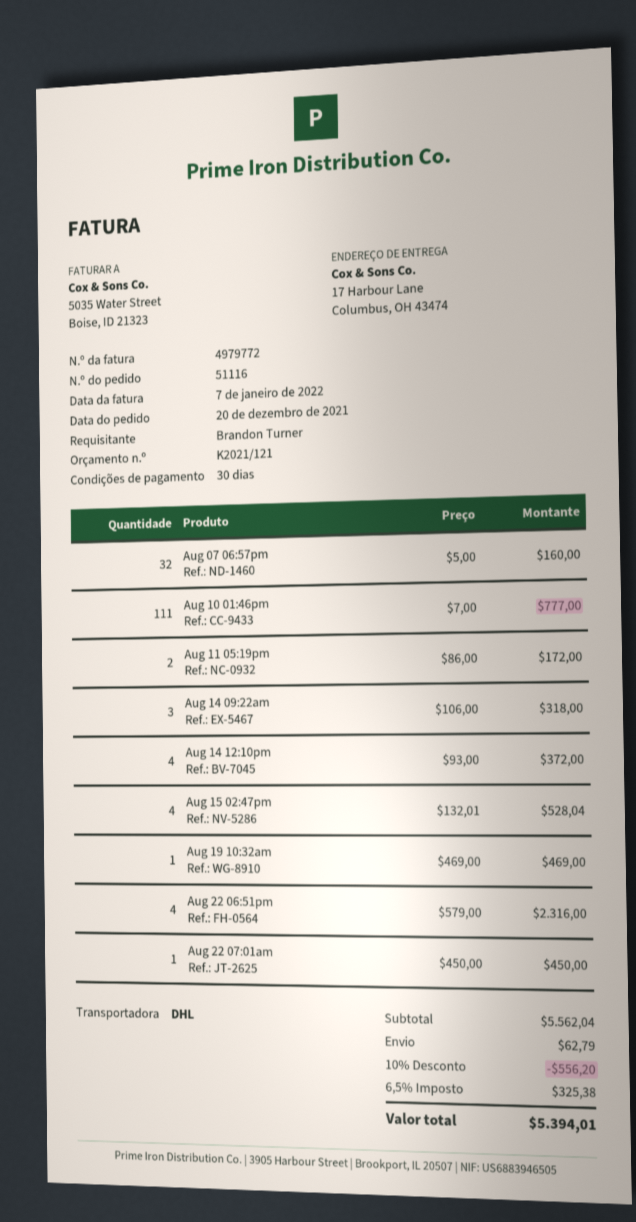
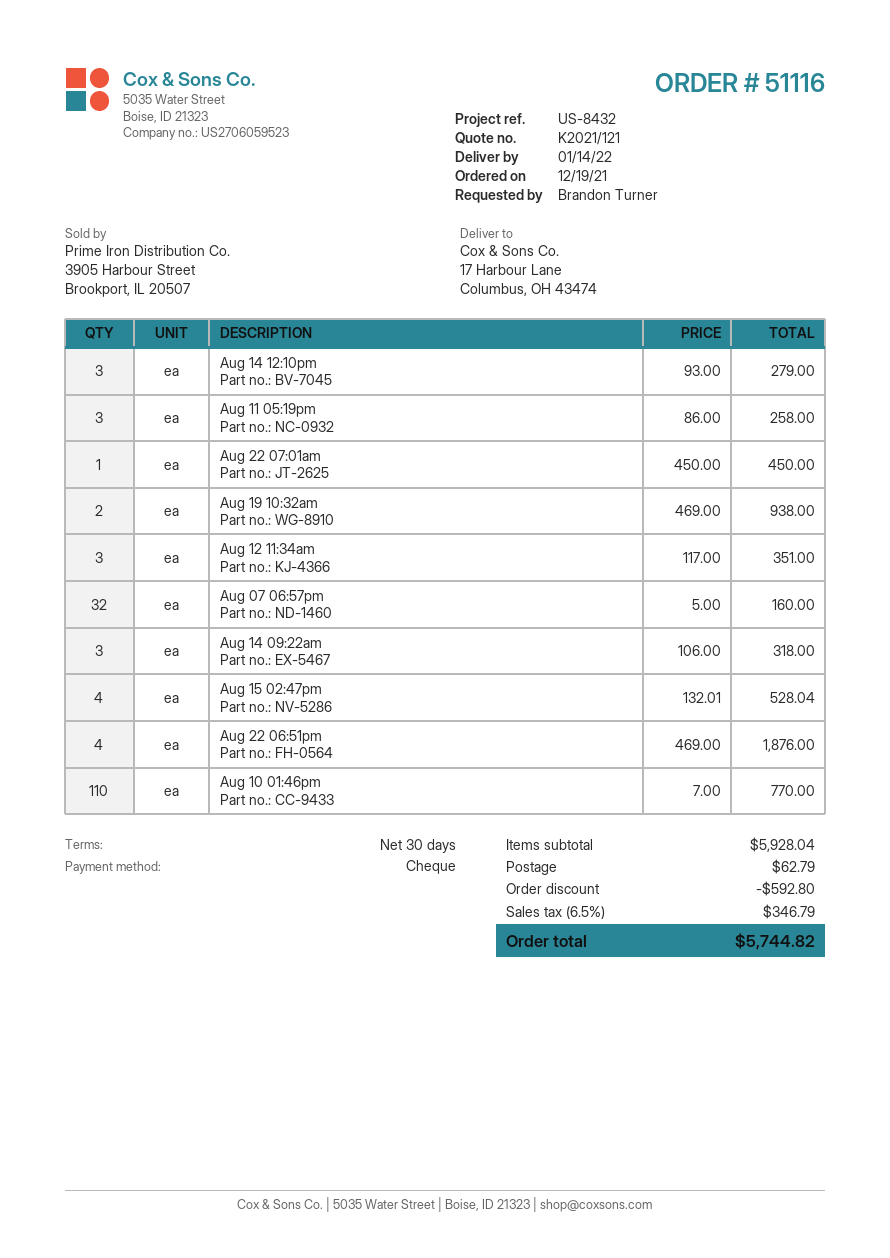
order date: 2021-12-20 -> 2021-12-19
Aug 10 01:46pm: 111 x 7.00 = 777.00 -> 110 x 7.00 = 770.00
Aug 11 05:19pm: 2 x 86.00 = 172.00 -> 3 x 86.00 = 258.00
Aug 14 12:10pm: 4 x 93.00 = 372.00 -> 3 x 93.00 = 279.00
Aug 19 10:32am: 1 x 469.00 = 469.00 -> 2 x 469.00 = 938.00
Aug 22 06:51pm: 4 x 579.00 = 2316.00 -> 4 x 469.00 = 1876.00
Aug 12 11:34am: none -> 3 x 117.00 = 351.00
subtotal: 5562.04 -> 5928.04
discount: 556.20 -> 592.80
tax: 6.5% = 325.38 -> 6.5% = 346.79
total: 5394.01 -> 5744.82

